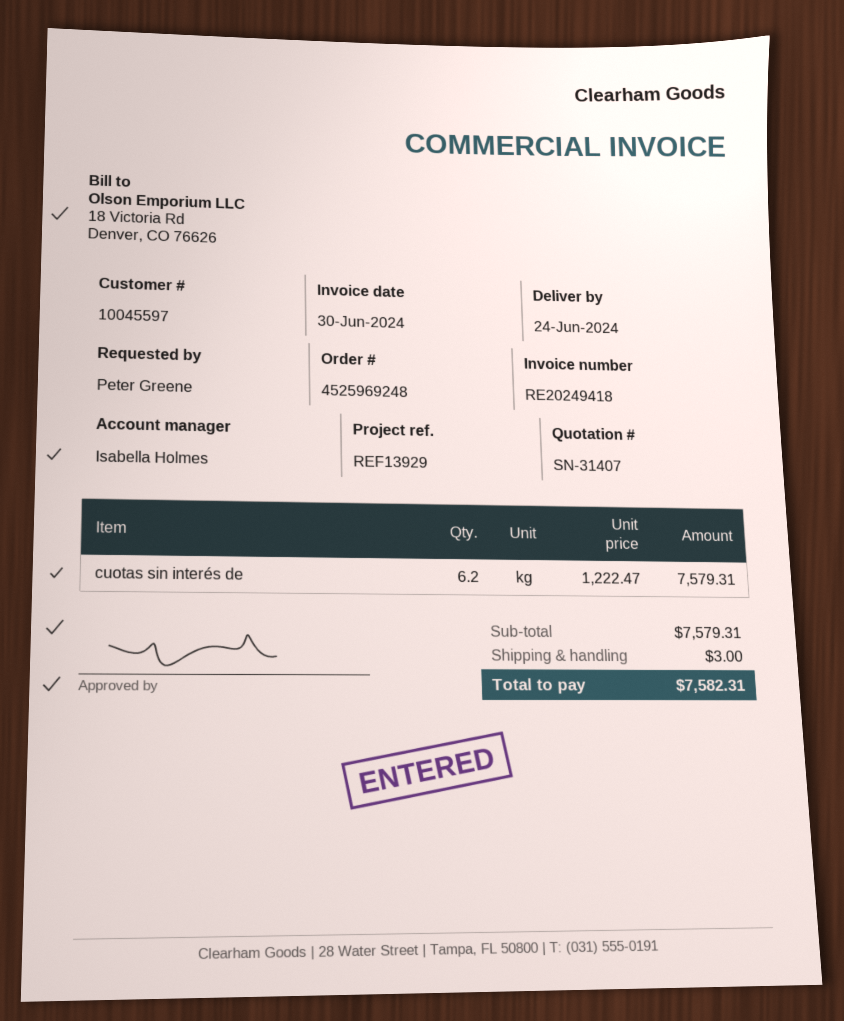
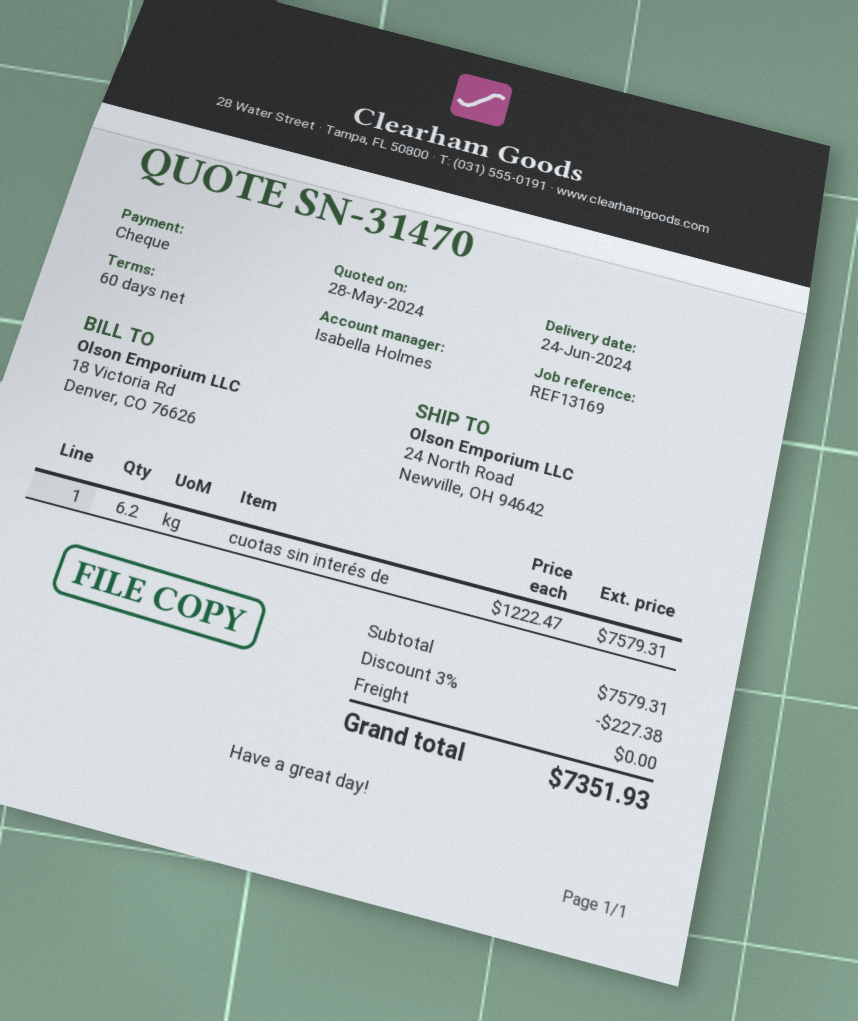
quote number: SN-31407 -> SN-31470
reference: REF13929 -> REF13169
discount: none -> 3% = 227.38
shipping: 3.00 -> 0.00
total: 7582.31 -> 7351.93

